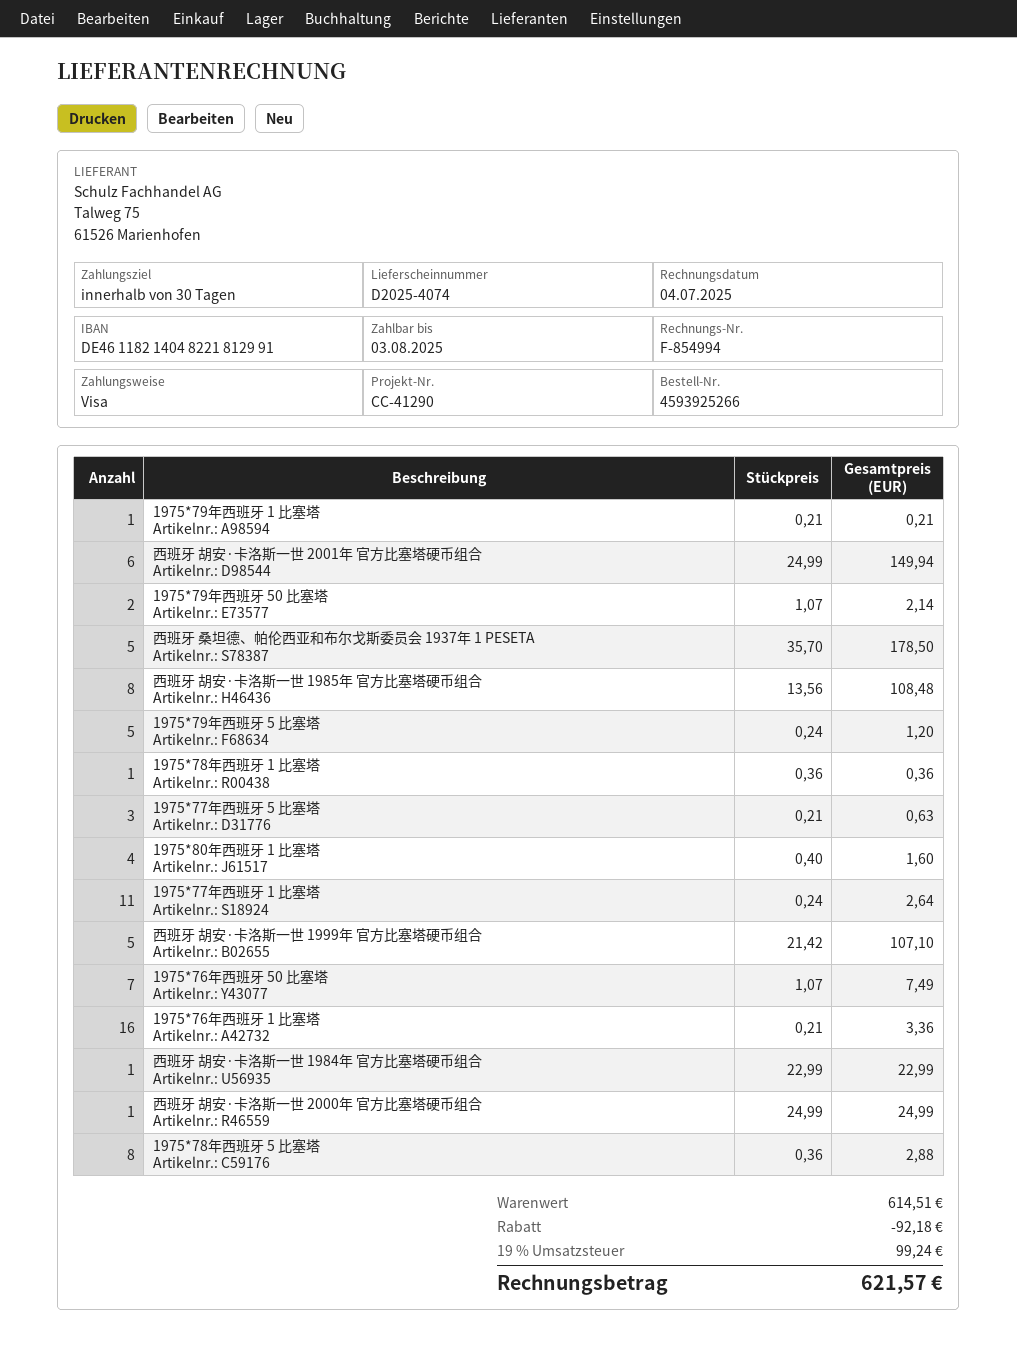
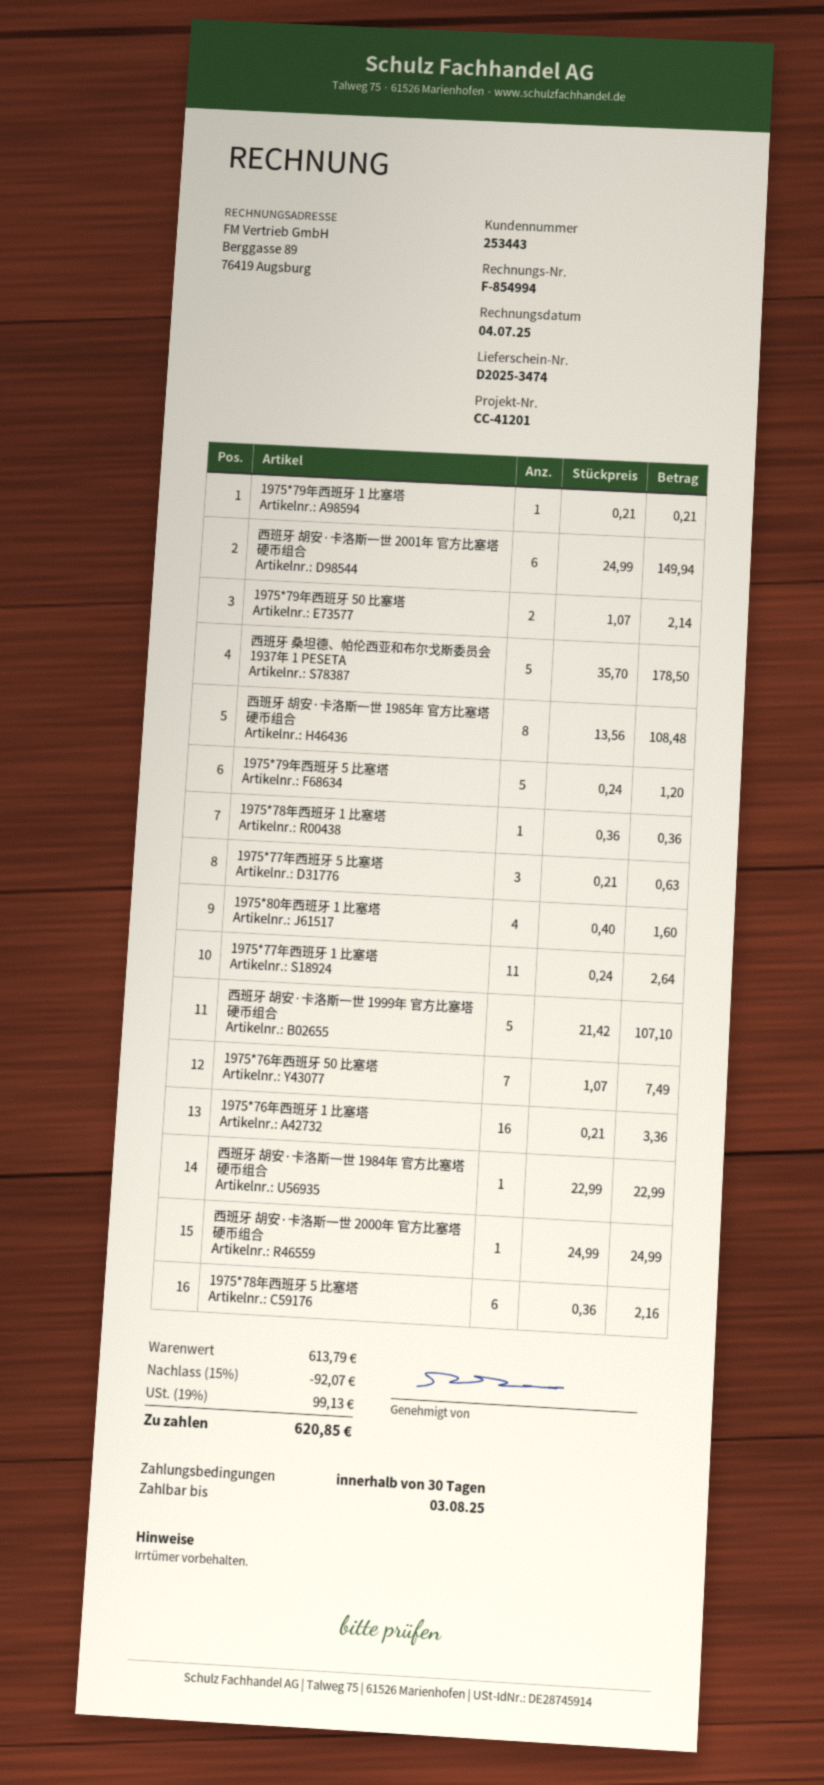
delivery note number: D2025-4074 -> D2025-3474
reference: CC-41290 -> CC-41201
1975*78年西班牙 5 比塞塔: 8 x 0.36 = 2.88 -> 6 x 0.36 = 2.16
subtotal: 614.51 -> 613.79
discount: 92.18 -> 92.07
tax: 19% = 99.24 -> 19% = 99.13
total: 621.57 -> 620.85

